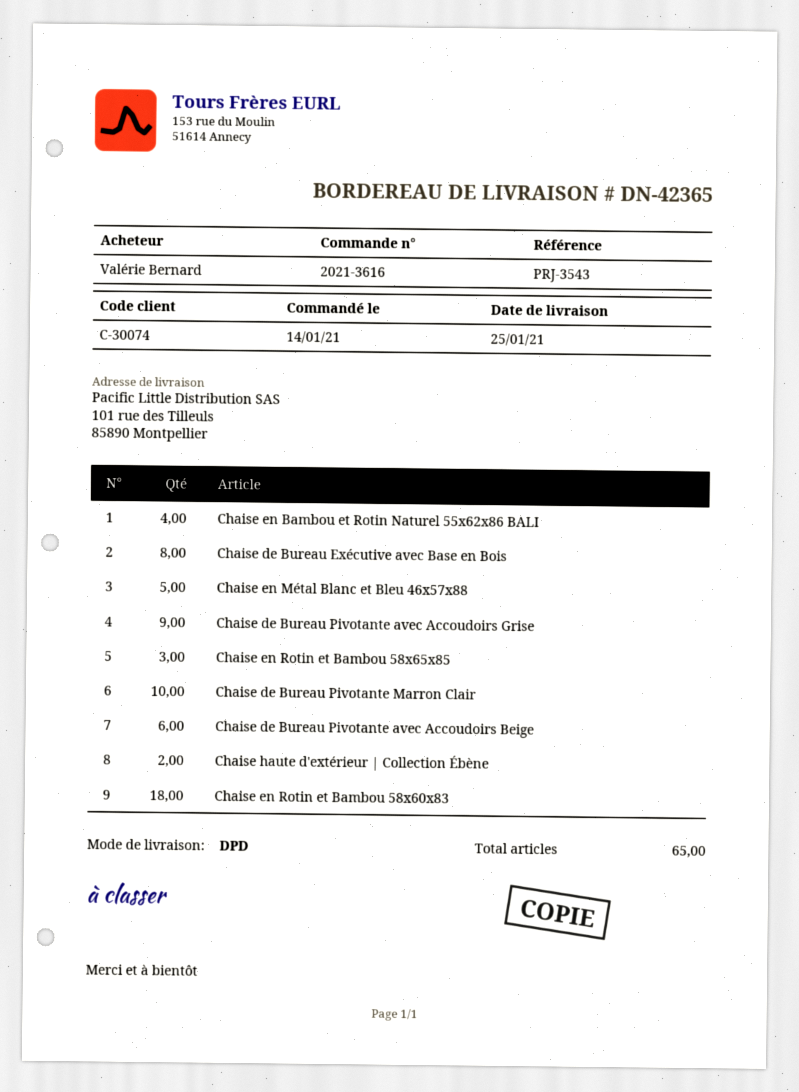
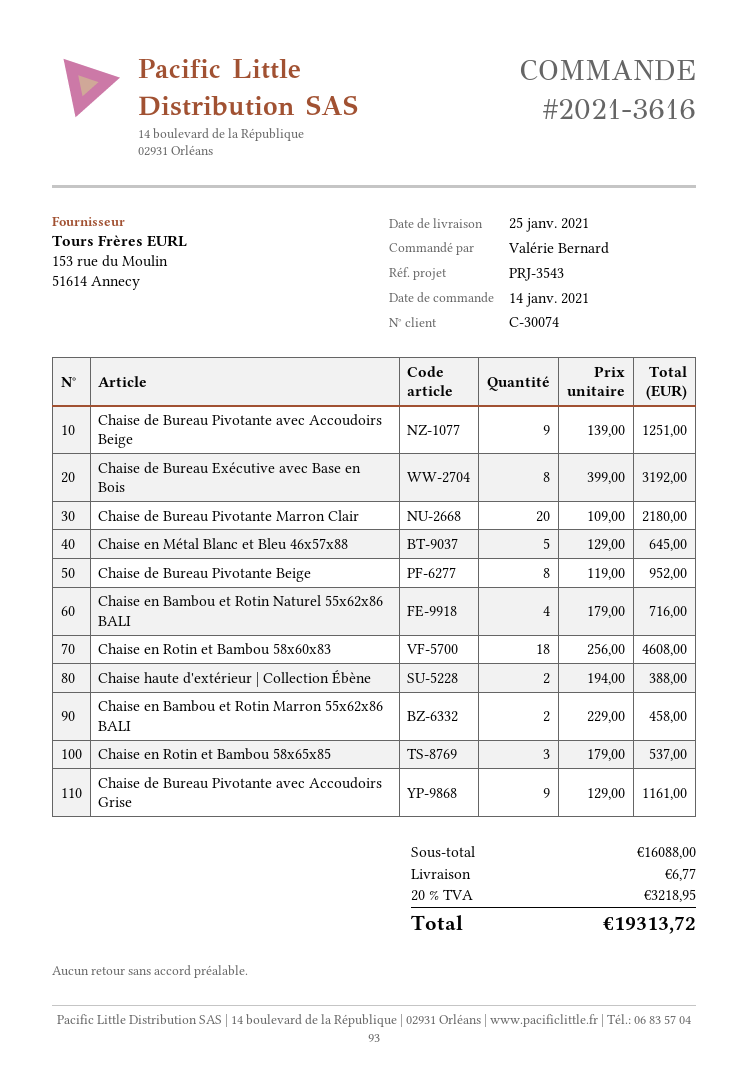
Chaise de Bureau Pivotante Marron Clair: 10 -> 20
Chaise de Bureau Pivotante avec Accoudoirs Beige: 6 -> 9
Chaise de Bureau Pivotante Beige: none -> 8
Chaise en Bambou et Rotin Marron 55x62x86 BALI: none -> 2

